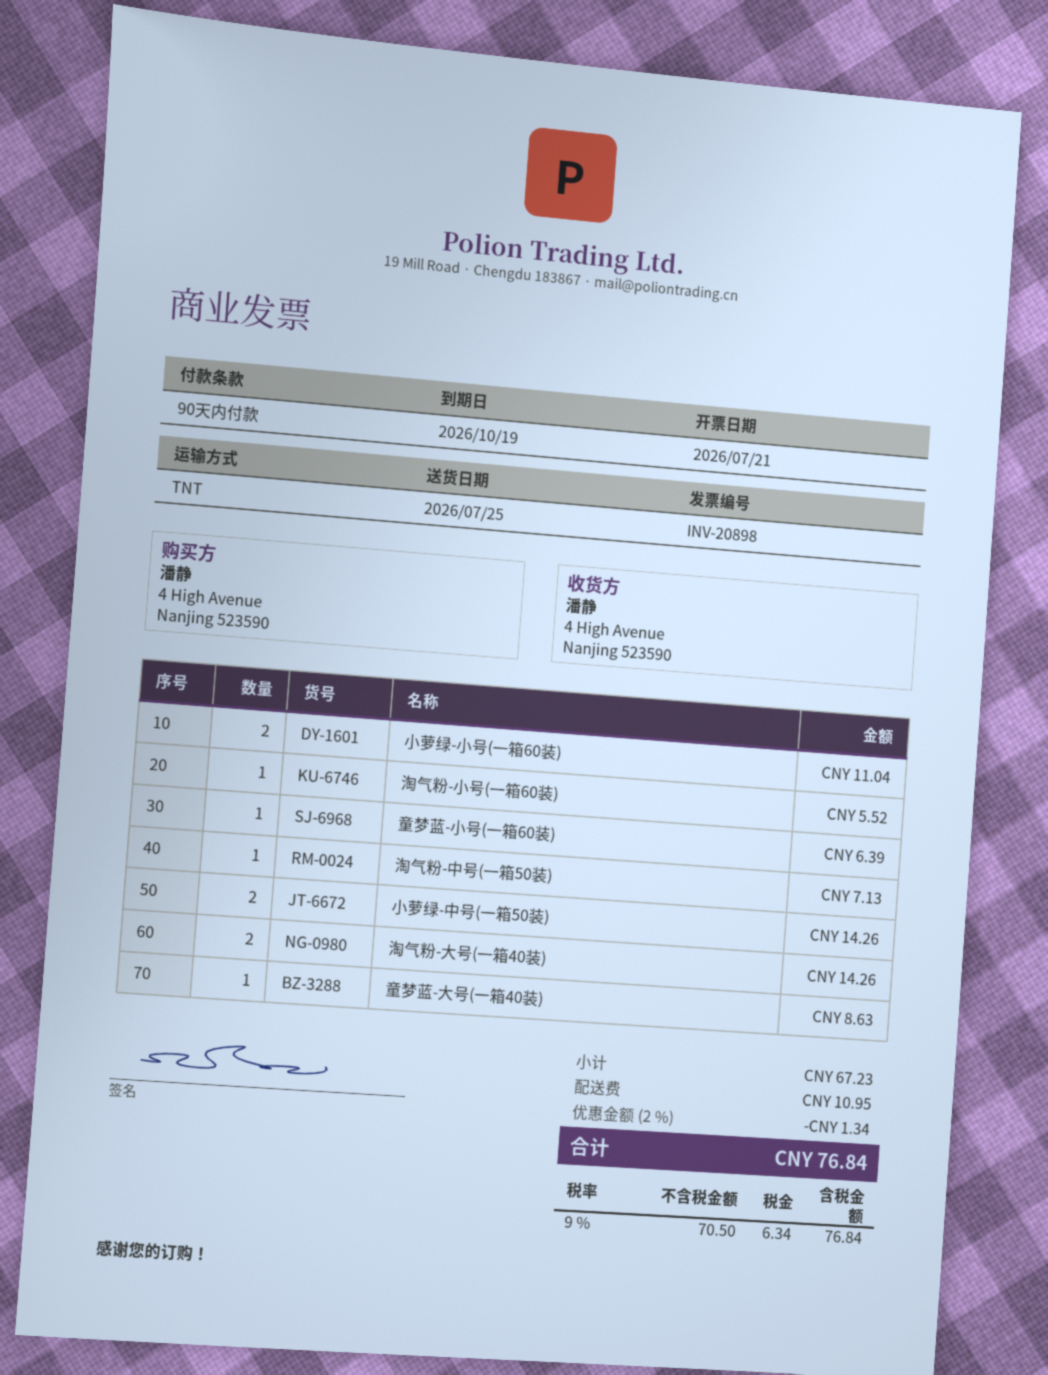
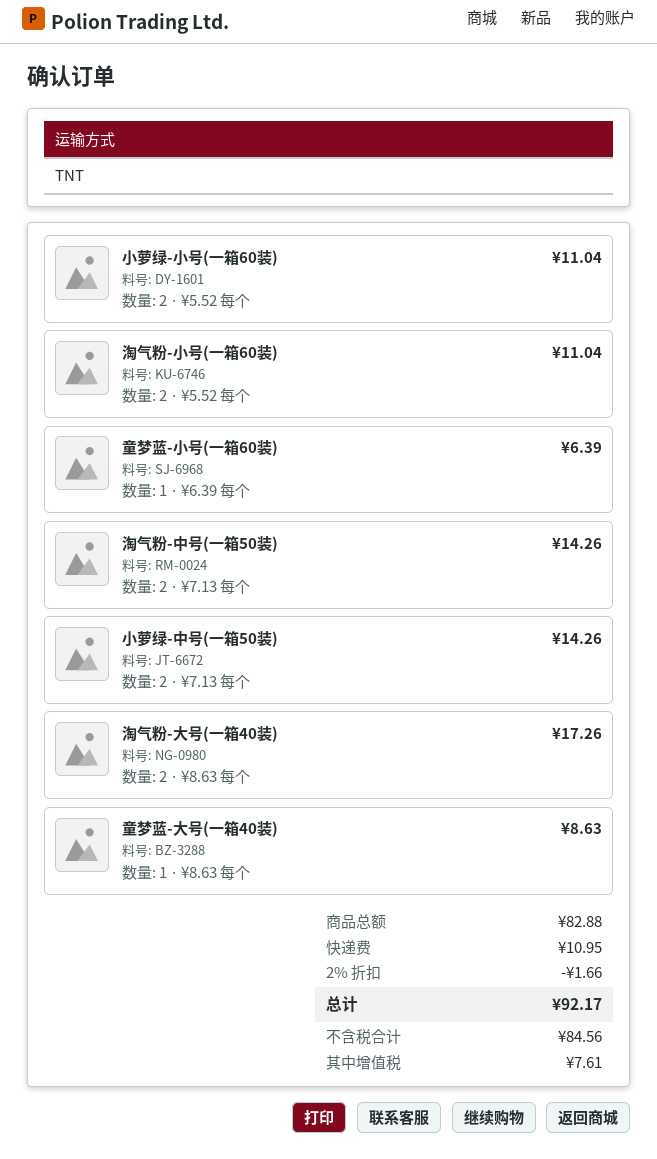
淘气粉-小号(一箱60装): 1 for 5.52 -> 2 for 11.04
淘气粉-中号(一箱50装): 1 for 7.13 -> 2 for 14.26
淘气粉-大号(一箱40装): 2 for 14.26 -> 2 for 17.26
subtotal: 67.23 -> 82.88
discount: 2% = 1.34 -> 2% = 1.66
net: 70.50 -> 84.56
tax: 6.34 -> 7.61
total: 76.84 -> 92.17

